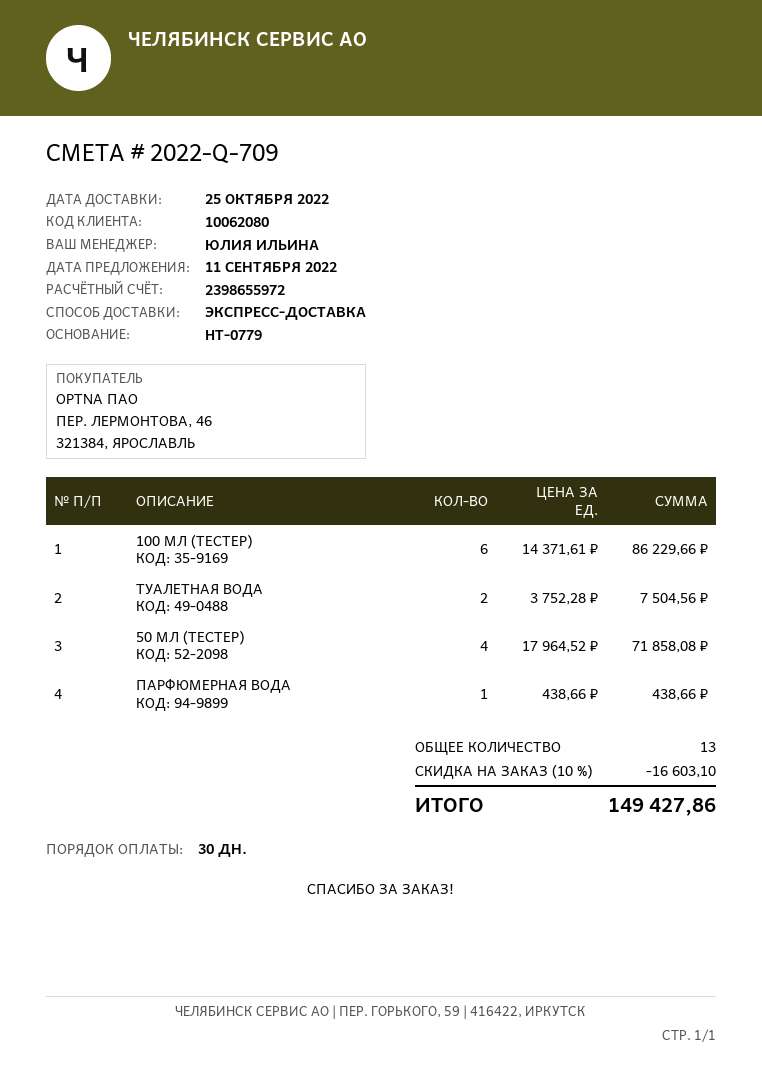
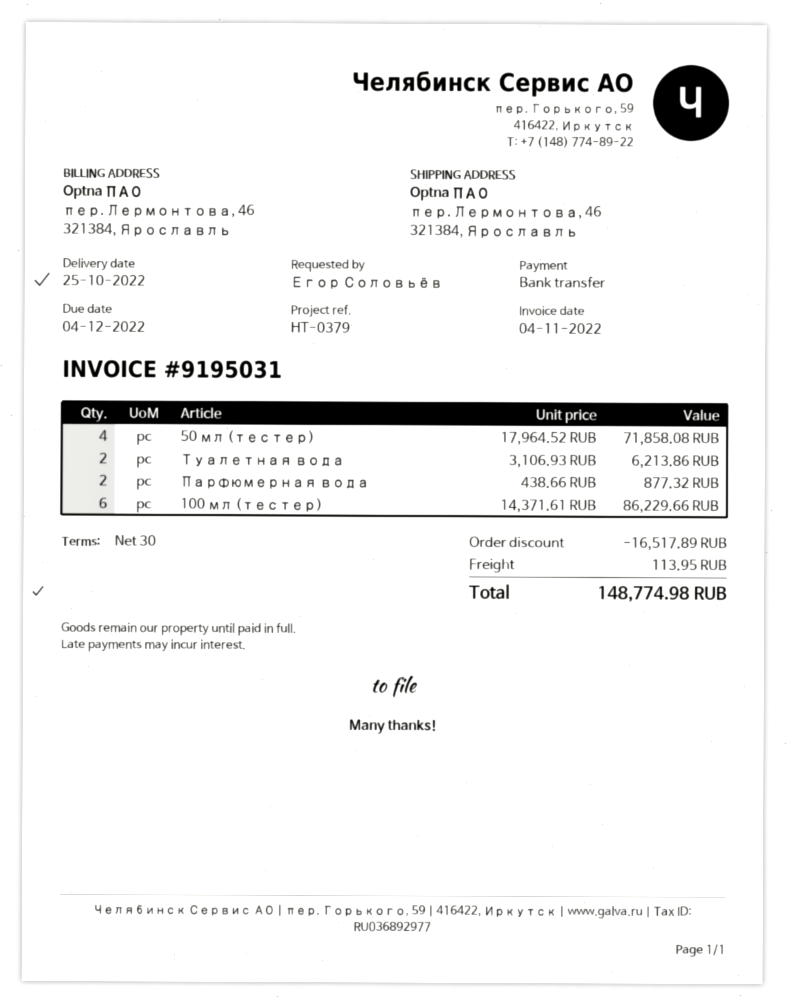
reference: HT-0779 -> HT-0379
ТУАЛЕТНАЯ ВОДА: 2 x 3752.28 = 7504.56 -> 2 x 3106.93 = 6213.86
ПАРФЮМЕРНАЯ ВОДА: 1 x 438.66 = 438.66 -> 2 x 438.66 = 877.32
discount: 16603.10 -> 16517.89
shipping: none -> 113.95
total: 149427.86 -> 148774.98

